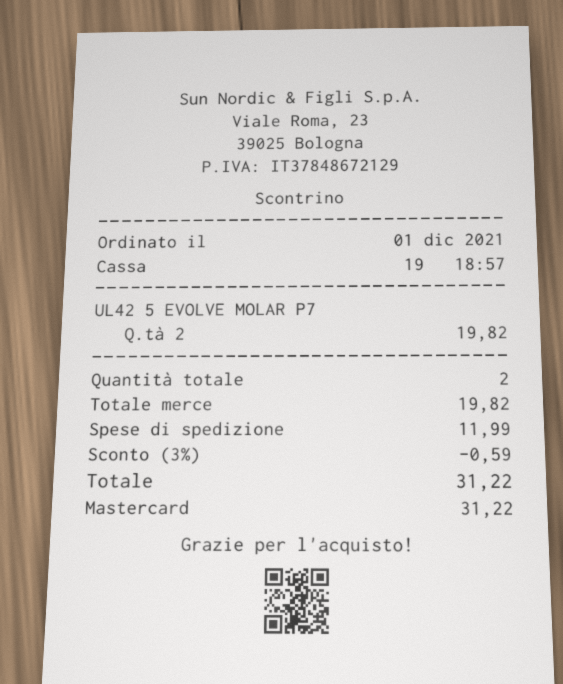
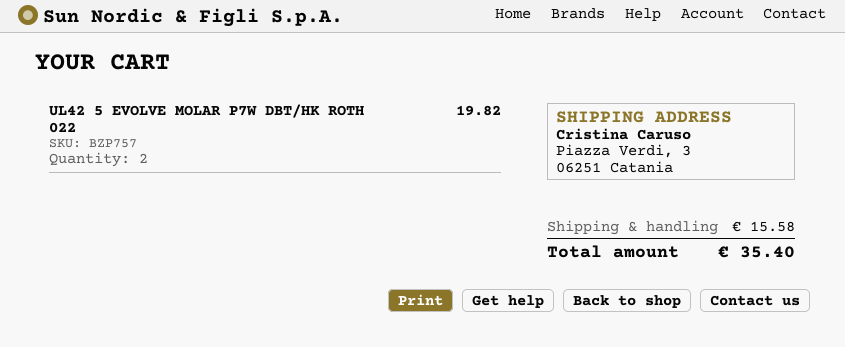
discount: 3% = 0.59 -> none
shipping: 11.99 -> 15.58
total: 31.22 -> 35.40

